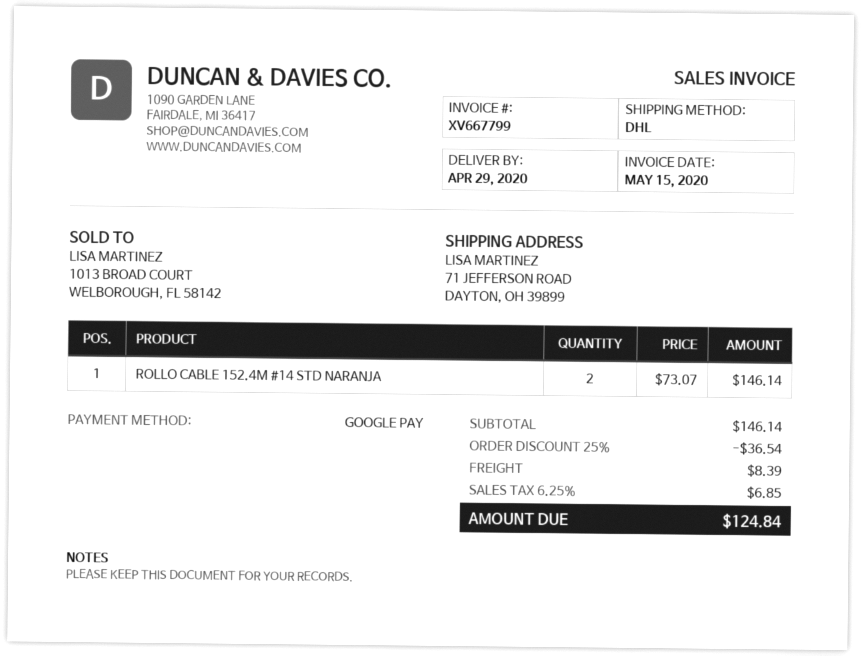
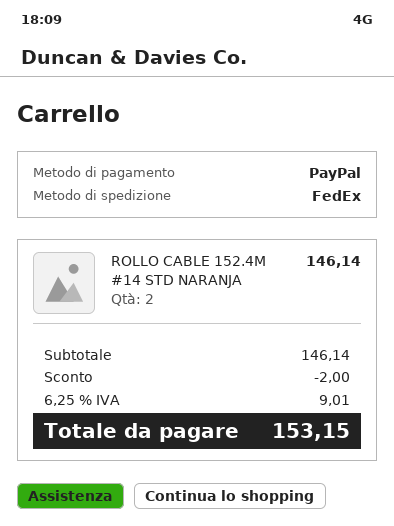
payment method: Google Pay -> PayPal
shipping method: DHL -> FedEx
discount: 36.54 -> 2.00
shipping: 8.39 -> none
tax: 6.25% = 6.85 -> 6.25% = 9.01
total: 124.84 -> 153.15

